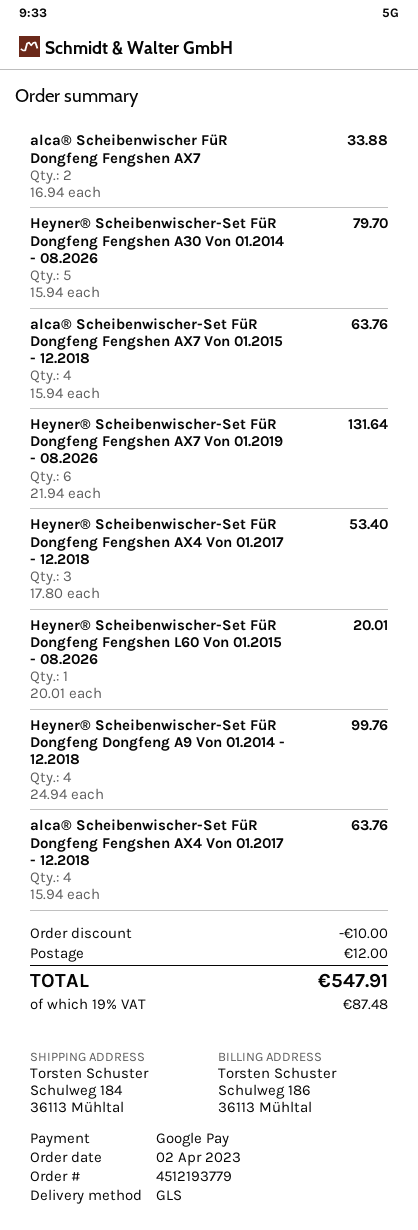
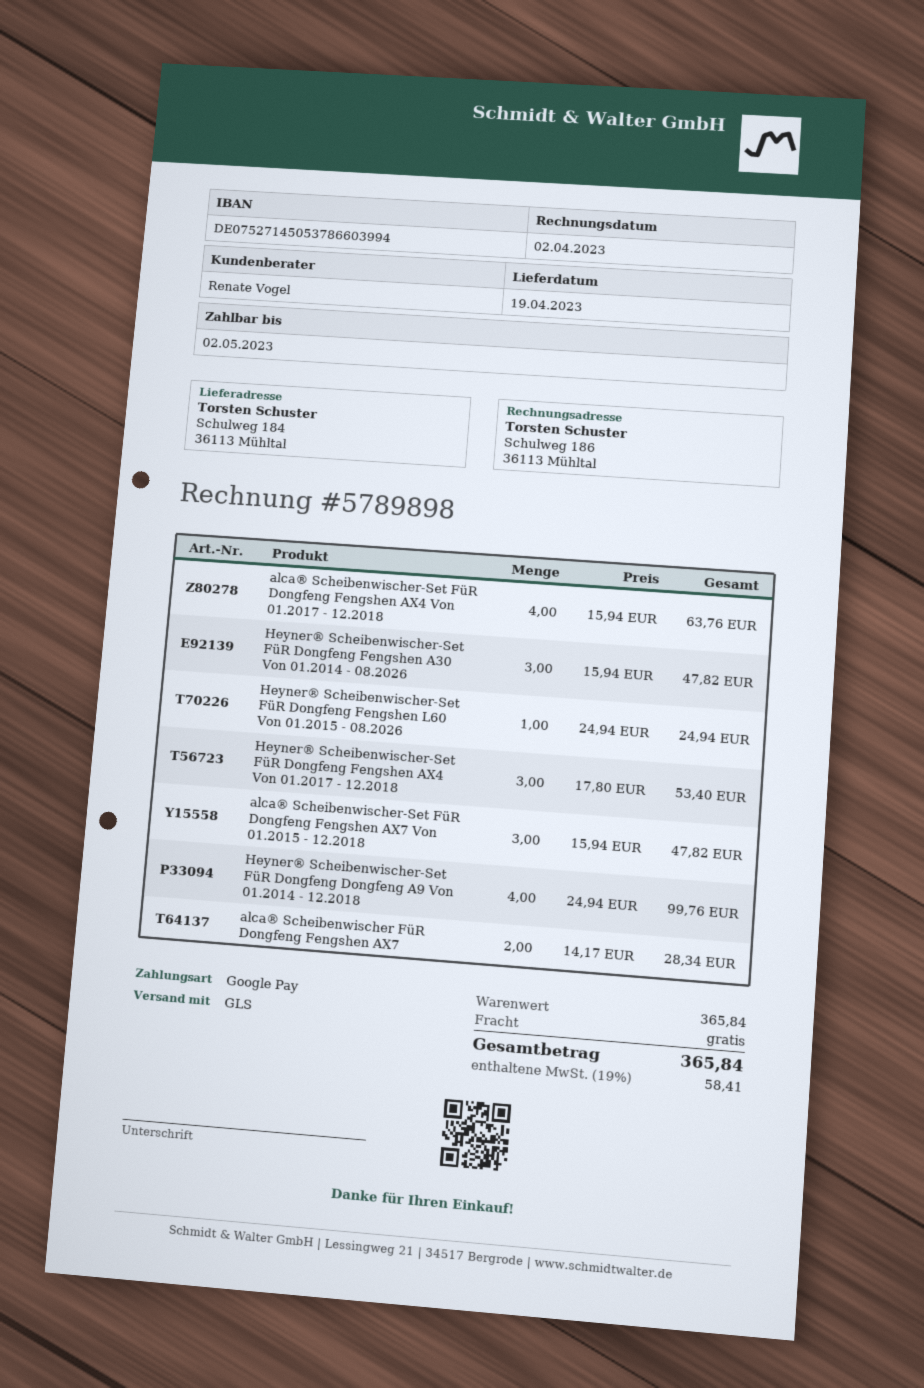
alca® Scheibenwischer FüR Dongfeng Fengshen AX7: 2 x 16.94 = 33.88 -> 2 x 14.17 = 28.34
Heyner® Scheibenwischer-Set FüR Dongfeng Fengshen A30 Von 01.2014 - 08.2026: 5 x 15.94 = 79.70 -> 3 x 15.94 = 47.82
alca® Scheibenwischer-Set FüR Dongfeng Fengshen AX7 Von 01.2015 - 12.2018: 4 x 15.94 = 63.76 -> 3 x 15.94 = 47.82
Heyner® Scheibenwischer-Set FüR Dongfeng Fengshen AX7 Von 01.2019 - 08.2026: 6 x 21.94 = 131.64 -> none
Heyner® Scheibenwischer-Set FüR Dongfeng Fengshen L60 Von 01.2015 - 08.2026: 1 x 20.01 = 20.01 -> 1 x 24.94 = 24.94
discount: 10.00 -> none
shipping: 12.00 -> 0.00
tax: 19% = 87.48 -> 19% = 58.41
total: 547.91 -> 365.84

